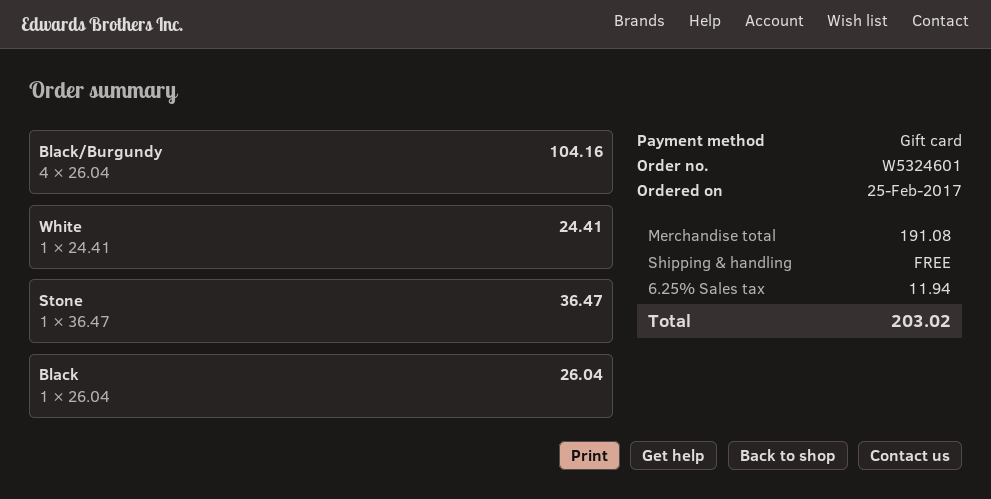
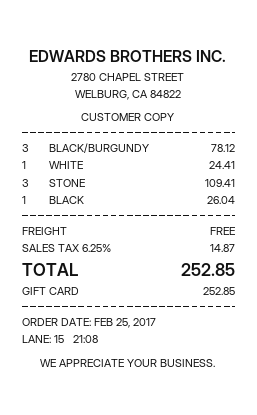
Black/Burgundy: 4 for 104.16 -> 3 for 78.12
Stone: 1 for 36.47 -> 3 for 109.41
tax: 6.25% = 11.94 -> 6.25% = 14.87
total: 203.02 -> 252.85

